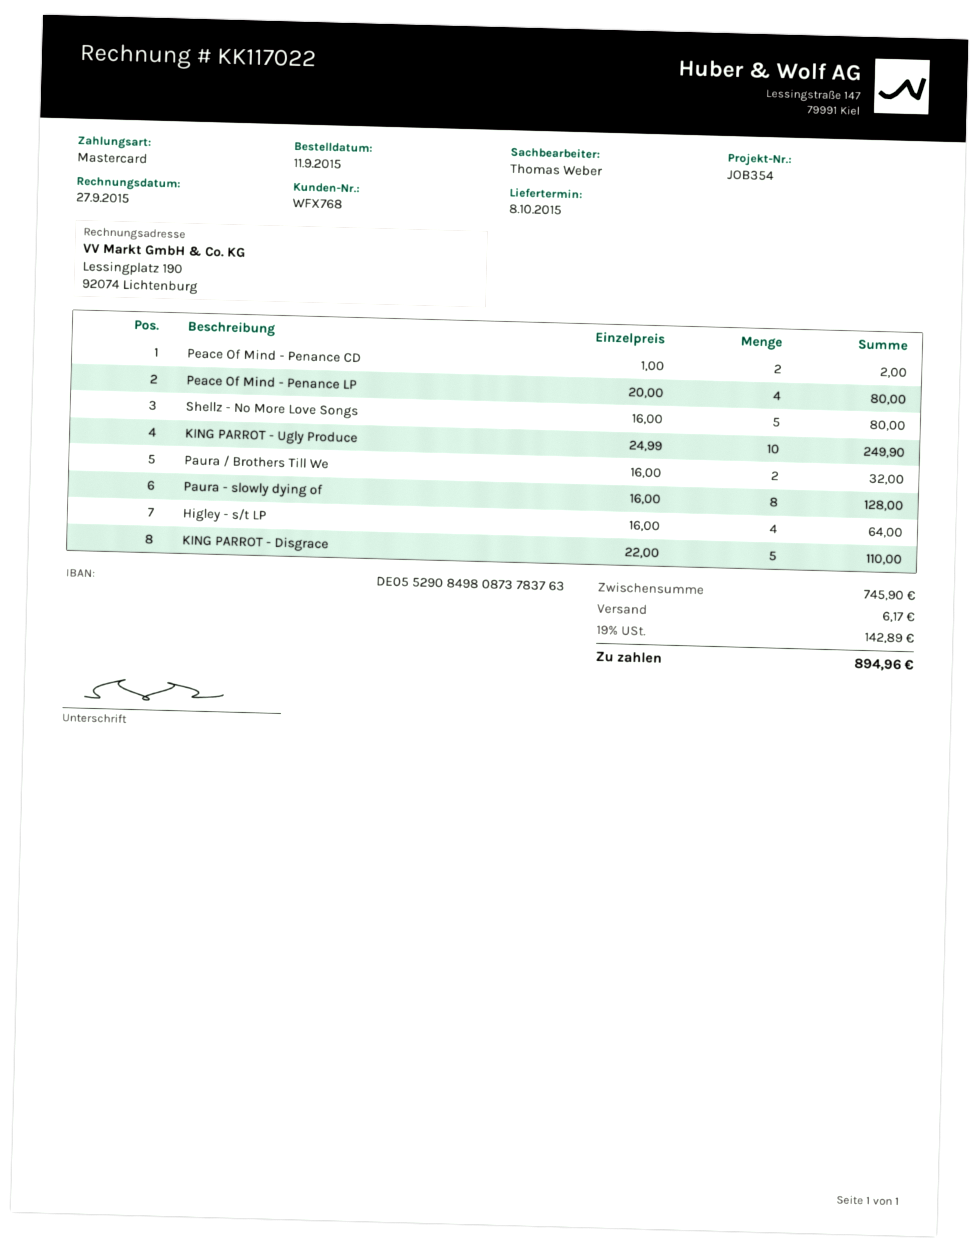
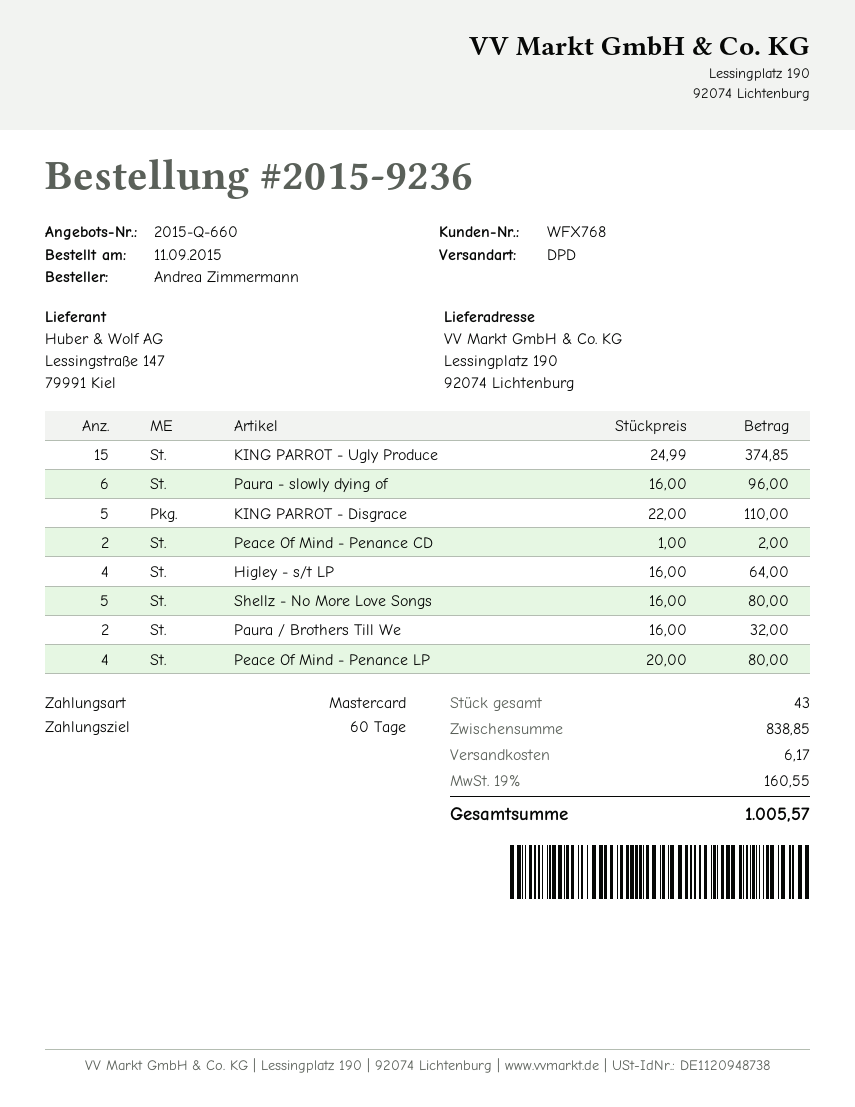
KING PARROT - Ugly Produce: 10 x 24.99 = 249.90 -> 15 x 24.99 = 374.85
Paura - slowly dying of: 8 x 16.00 = 128.00 -> 6 x 16.00 = 96.00
subtotal: 745.90 -> 838.85
tax: 19% = 142.89 -> 19% = 160.55
total: 894.96 -> 1005.57

